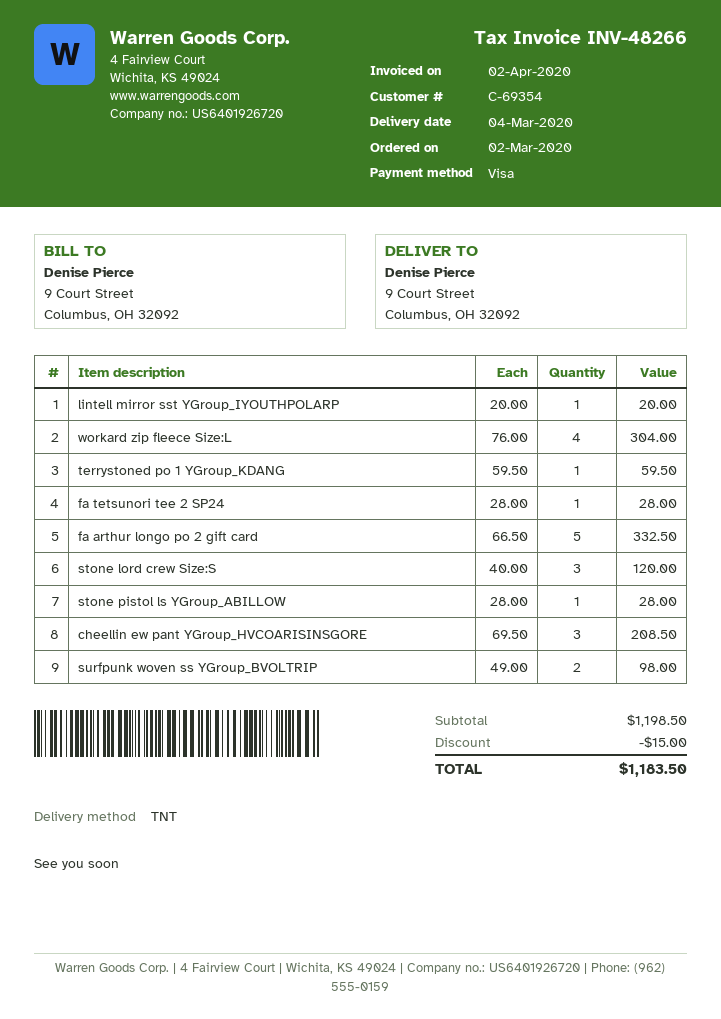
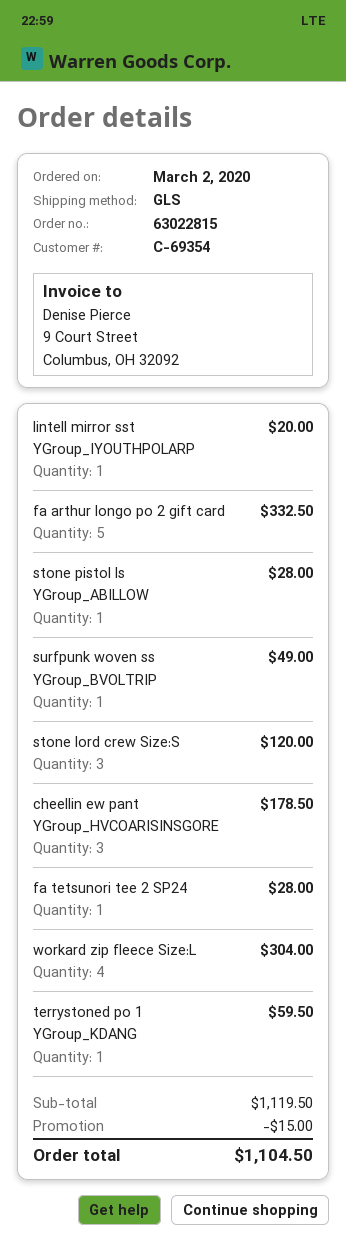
shipping method: TNT -> GLS
cheellin ew pant YGroup_HVCOARISINSGORE: 3 for 208.50 -> 3 for 178.50
surfpunk woven ss YGroup_BVOLTRIP: 2 for 98.00 -> 1 for 49.00
subtotal: 1198.50 -> 1119.50
total: 1183.50 -> 1104.50

